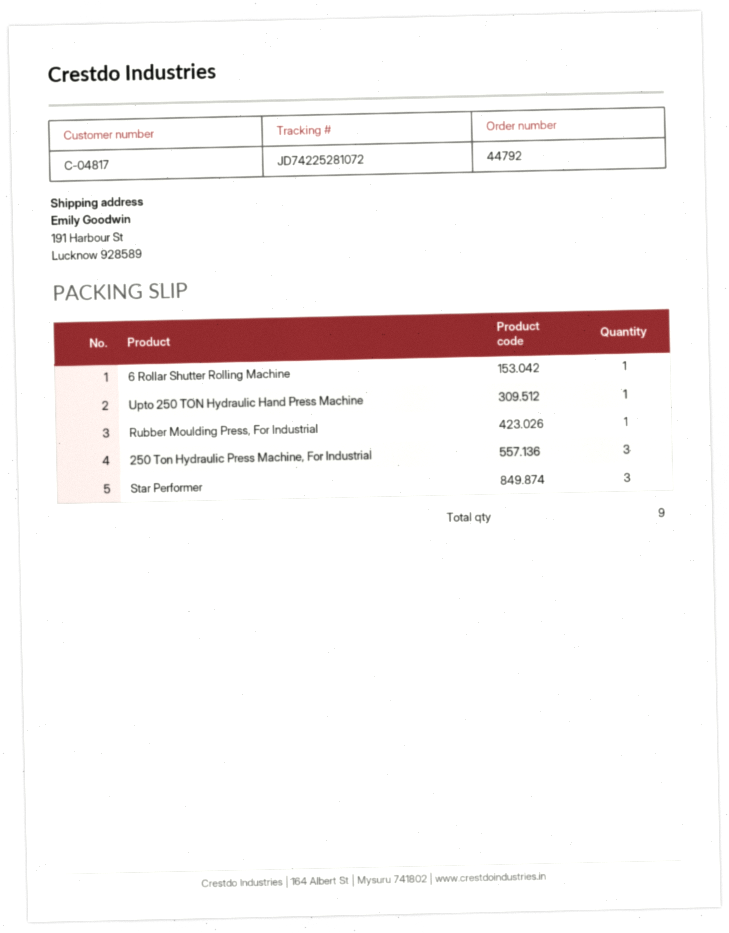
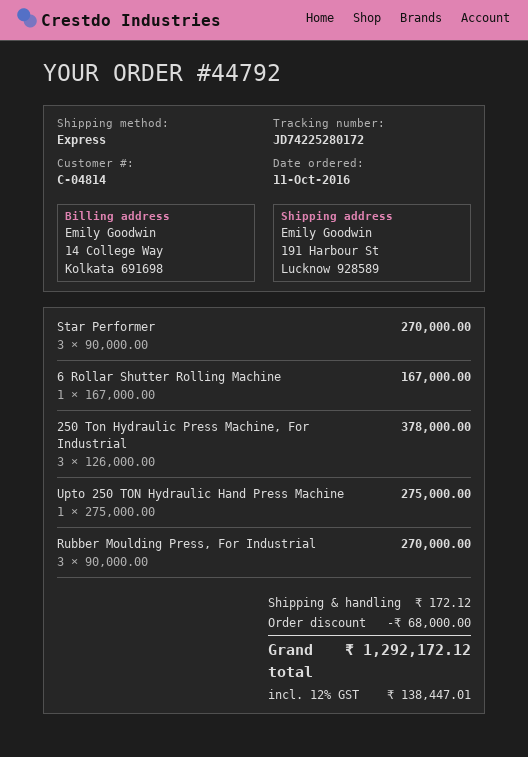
customer number: C-04817 -> C-04814
tracking number: JD74225281072 -> JD74225280172
Rubber Moulding Press, For Industrial: 1 -> 3

